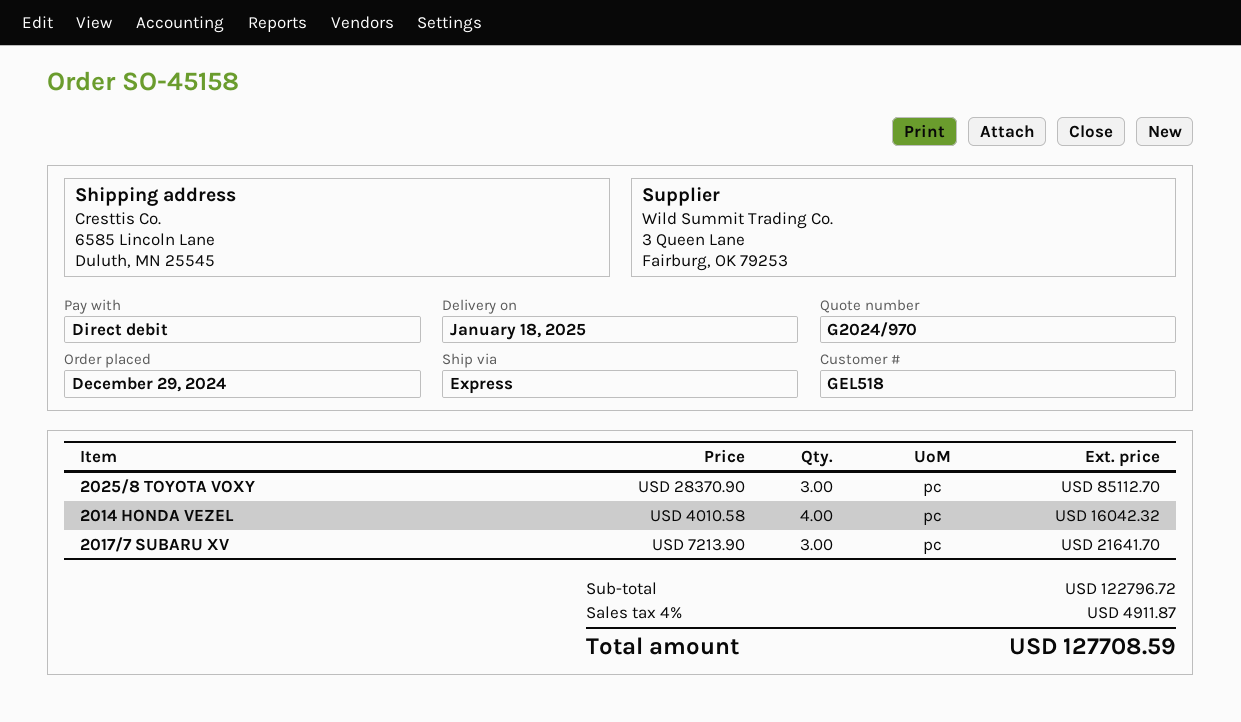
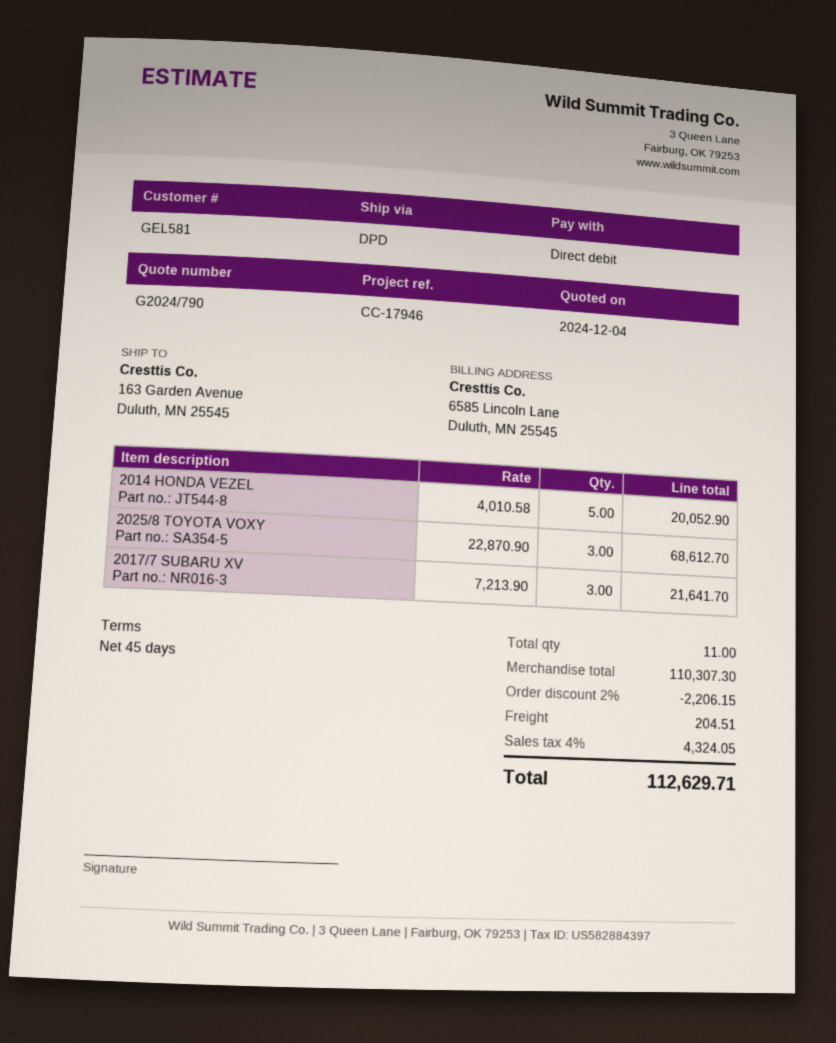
quote number: G2024/970 -> G2024/790
customer number: GEL518 -> GEL581
shipping method: express -> DPD
ship to: 6585 Lincoln Lane, Duluth, MN 25545 -> 163 Garden Avenue, Duluth, MN 25545
2025/8 TOYOTA VOXY: 3 x 28370.90 = 85112.70 -> 3 x 22870.90 = 68612.70
2014 HONDA VEZEL: 4 x 4010.58 = 16042.32 -> 5 x 4010.58 = 20052.90
subtotal: 122796.72 -> 110307.30
discount: none -> 2% = 2206.15
shipping: none -> 204.51
tax: 4% = 4911.87 -> 4% = 4324.05
total: 127708.59 -> 112629.71

